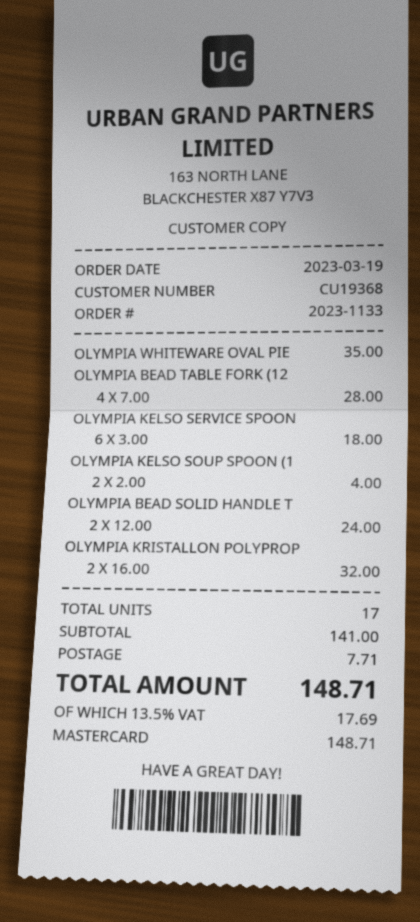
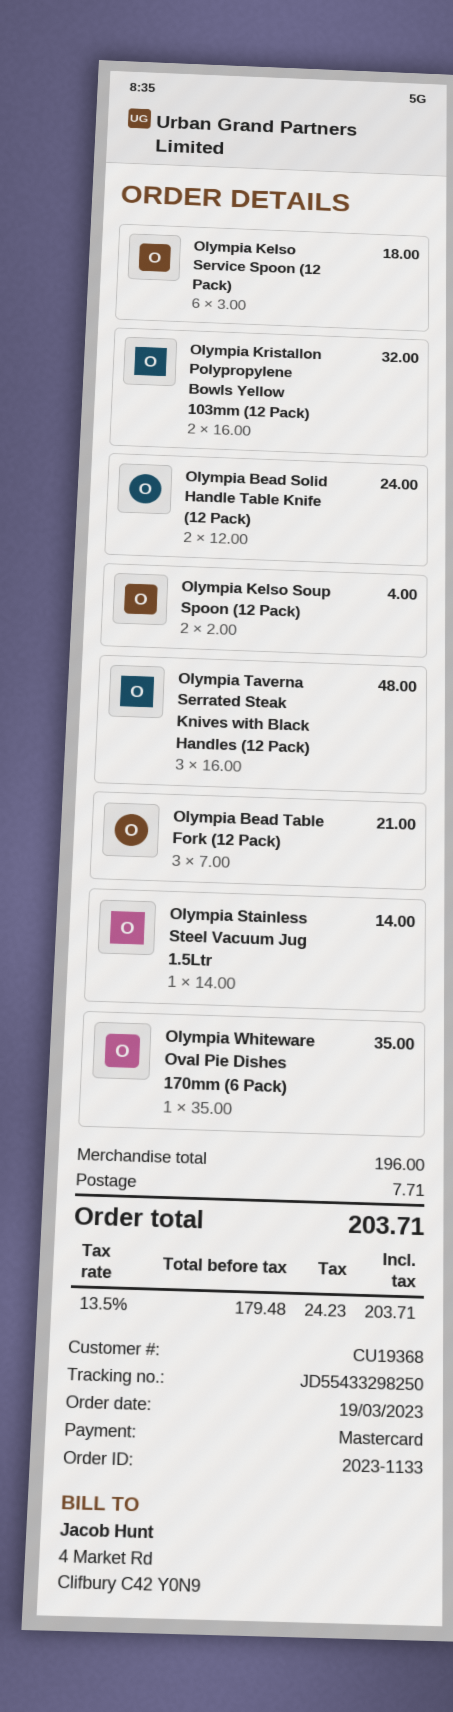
OLYMPIA BEAD TABLE FORK (12: 4 x 7.00 = 28.00 -> 3 x 7.00 = 21.00
Olympia Taverna Serrated Steak Knives with Black Handles (12 Pack): none -> 3 x 16.00 = 48.00
Olympia Stainless Steel Vacuum Jug 1.5Ltr: none -> 1 x 14.00 = 14.00
subtotal: 141.00 -> 196.00
tax: 13.5% = 17.69 -> 13.5% = 24.23
total: 148.71 -> 203.71

